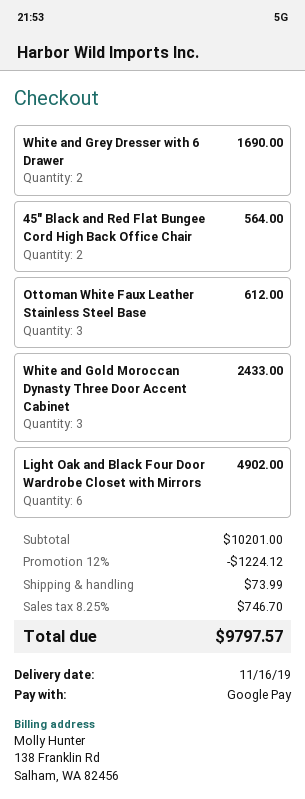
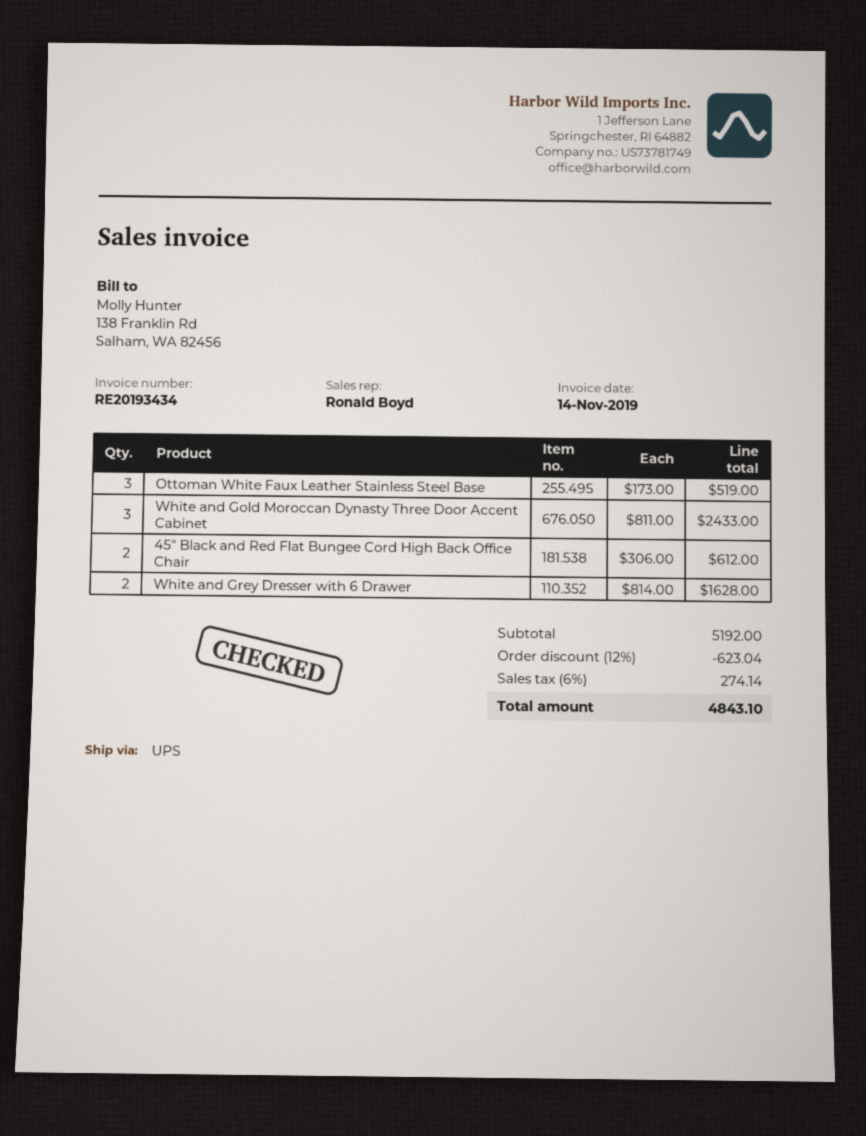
White and Grey Dresser with 6 Drawer: 2 for 1690.00 -> 2 for 1628.00
45" Black and Red Flat Bungee Cord High Back Office Chair: 2 for 564.00 -> 2 for 612.00
Ottoman White Faux Leather Stainless Steel Base: 3 for 612.00 -> 3 for 519.00
Light Oak and Black Four Door Wardrobe Closet with Mirrors: 6 for 4902.00 -> none
subtotal: 10201.00 -> 5192.00
discount: 12% = 1224.12 -> 12% = 623.04
shipping: 73.99 -> none
tax: 8.25% = 746.70 -> 6% = 274.14
total: 9797.57 -> 4843.10

